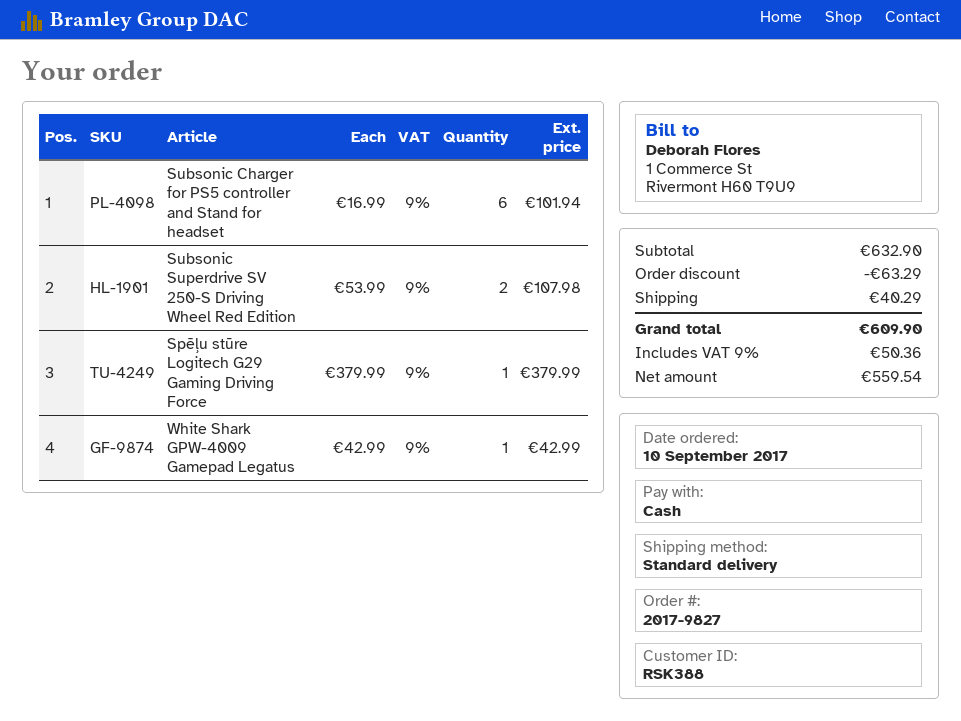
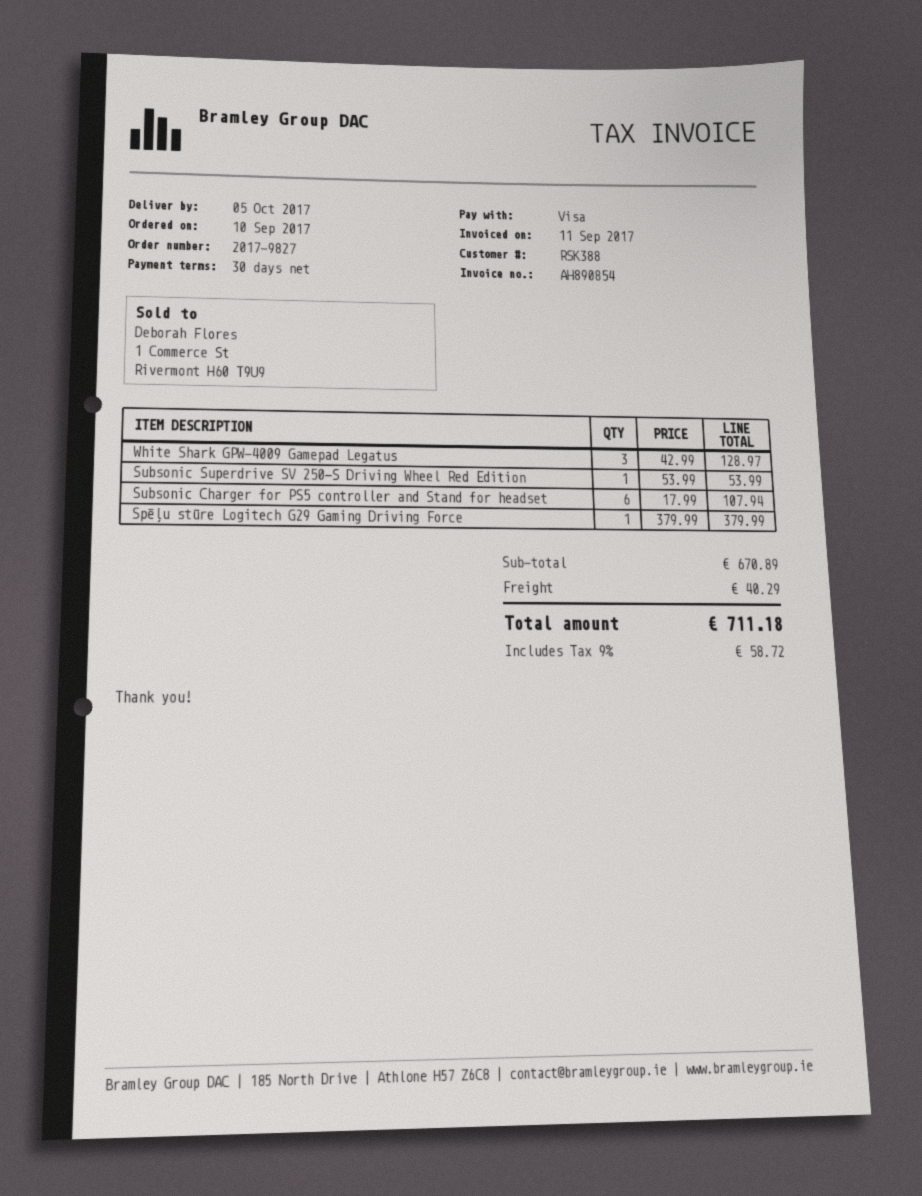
payment method: cash -> Visa
Subsonic Charger for PS5 controller and Stand for headset: 6 x 16.99 = 101.94 -> 6 x 17.99 = 107.94
Subsonic Superdrive SV 250-S Driving Wheel Red Edition: 2 x 53.99 = 107.98 -> 1 x 53.99 = 53.99
White Shark GPW-4009 Gamepad Legatus: 1 x 42.99 = 42.99 -> 3 x 42.99 = 128.97
subtotal: 632.90 -> 670.89
discount: 63.29 -> none
tax: 9% = 50.36 -> 9% = 58.72
total: 609.90 -> 711.18

